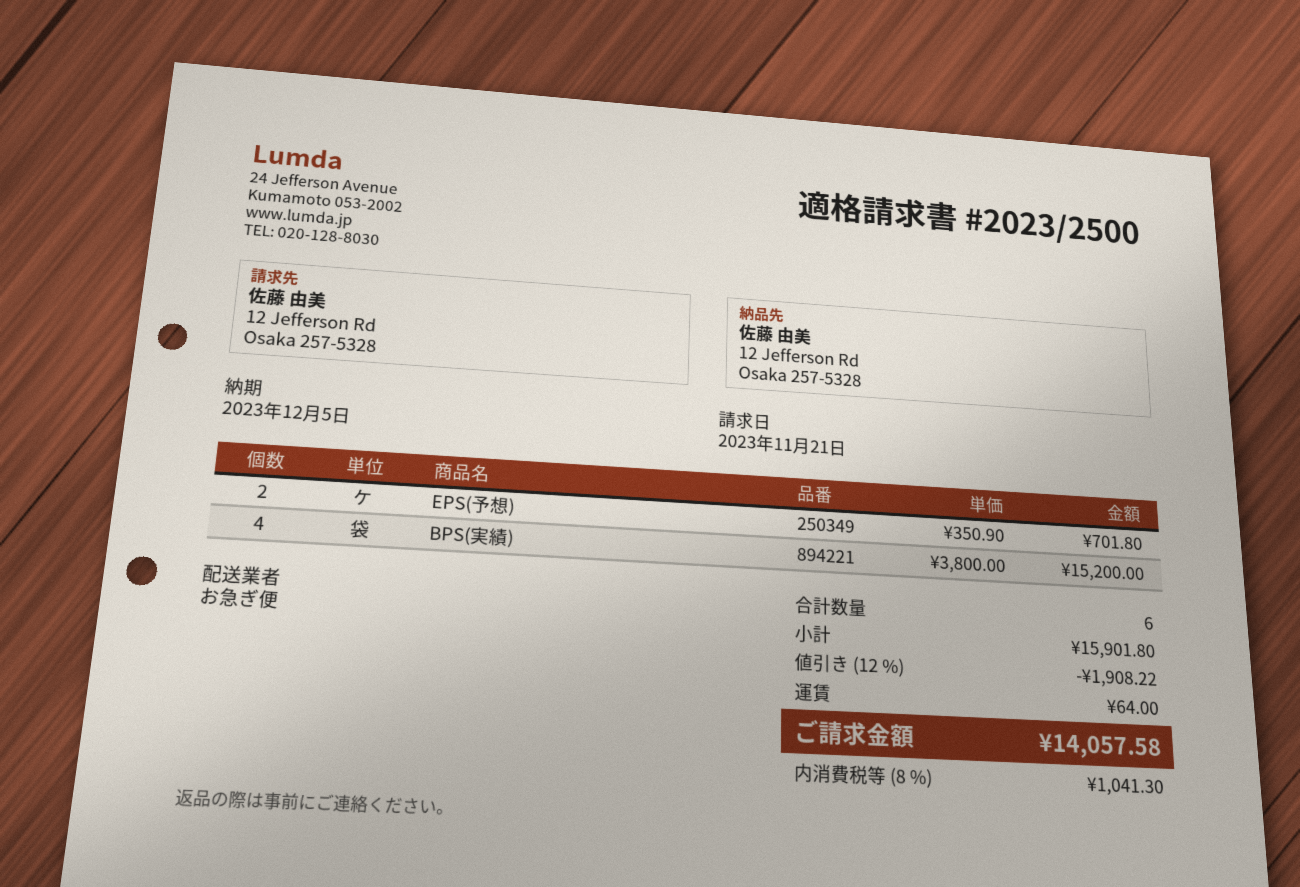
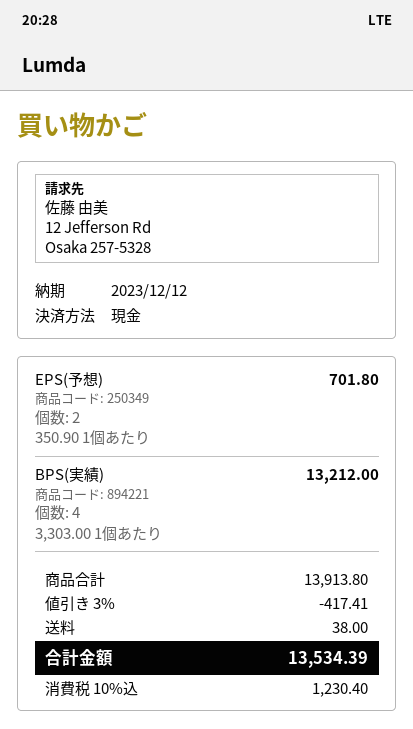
delivery date: 2023-12-05 -> 2023-12-12
BPS(実績): 4 x 3800.00 = 15200.00 -> 4 x 3303.00 = 13212.00
subtotal: 15901.80 -> 13913.80
discount: 12% = 1908.22 -> 3% = 417.41
shipping: 64.00 -> 38.00
tax: 8% = 1041.30 -> 10% = 1230.40
total: 14057.58 -> 13534.39

